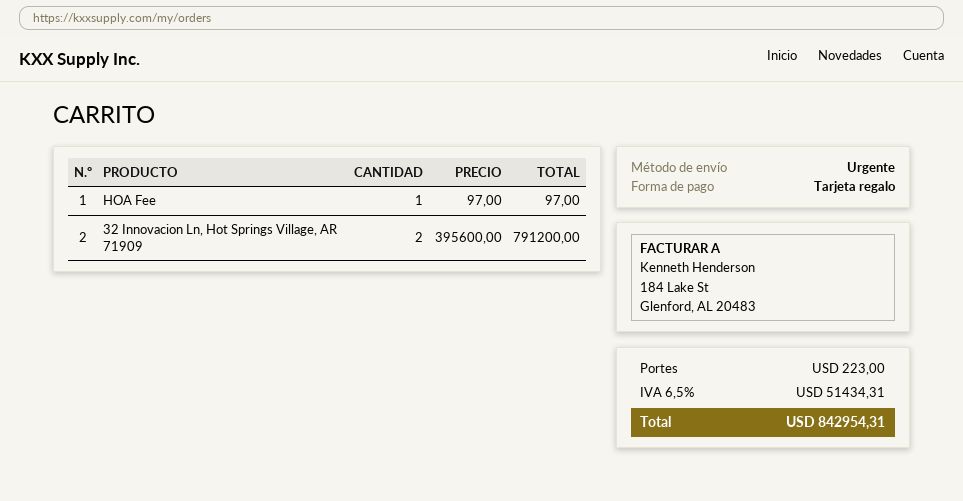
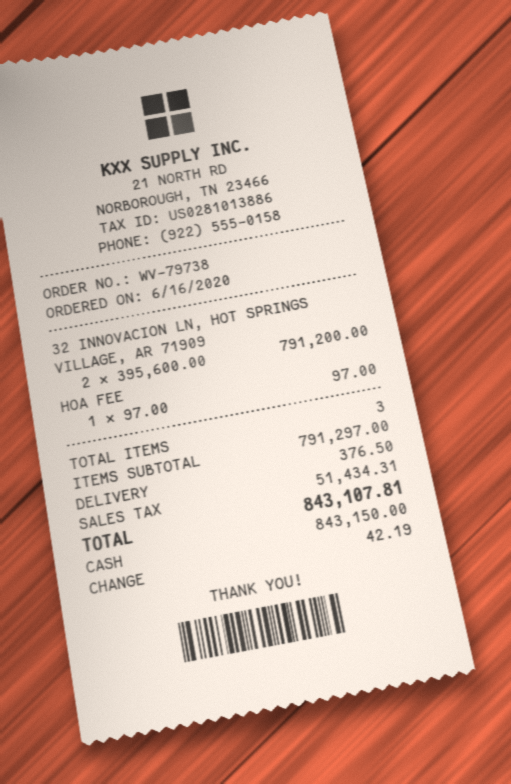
payment method: gift card -> cash
shipping: 223.00 -> 376.50
total: 842954.31 -> 843107.81

